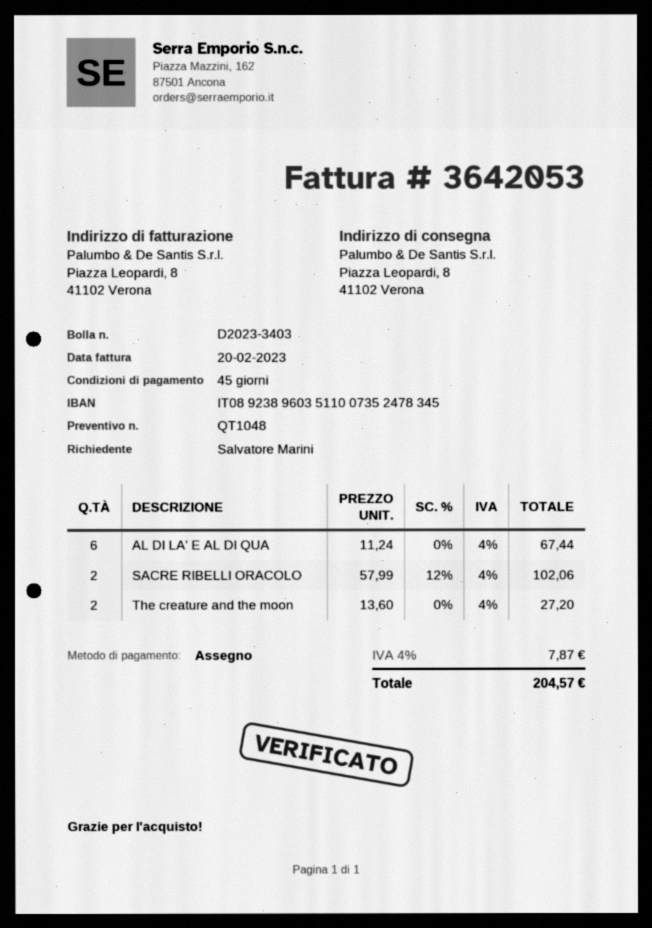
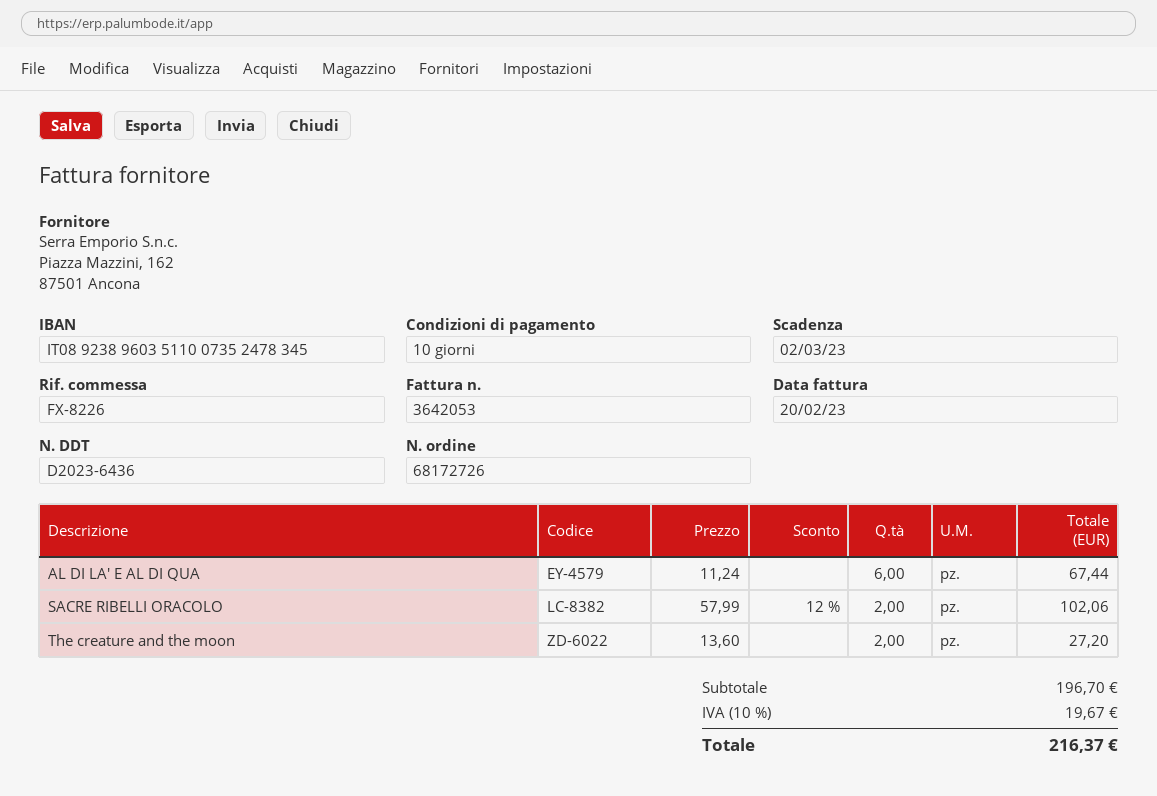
delivery note number: D2023-3403 -> D2023-6436
payment terms: 45 days -> 10 days
tax: 4% = 7.87 -> 10% = 19.67
total: 204.57 -> 216.37

